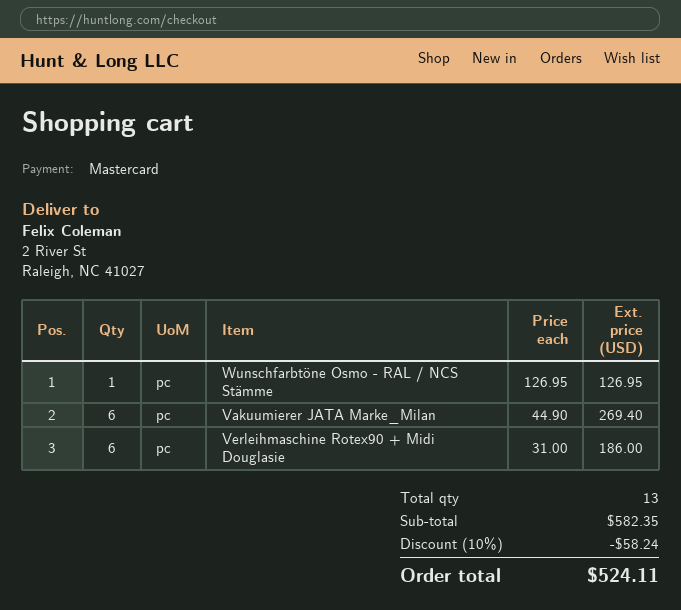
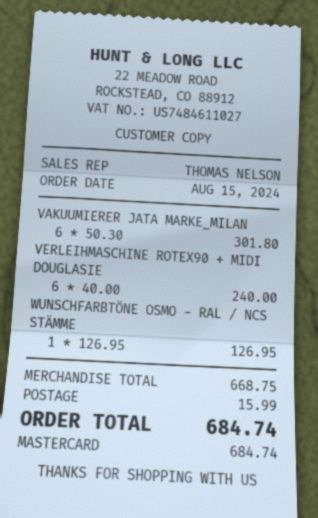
Vakuumierer JATA Marke_Milan: 6 x 44.90 = 269.40 -> 6 x 50.30 = 301.80
Verleihmaschine Rotex90 + Midi Douglasie: 6 x 31.00 = 186.00 -> 6 x 40.00 = 240.00
subtotal: 582.35 -> 668.75
discount: 10% = 58.24 -> none
shipping: none -> 15.99
total: 524.11 -> 684.74

